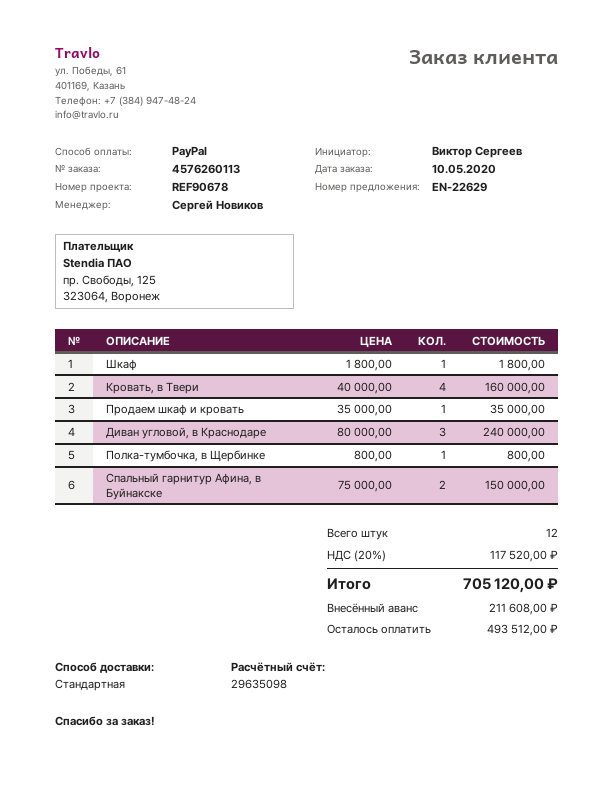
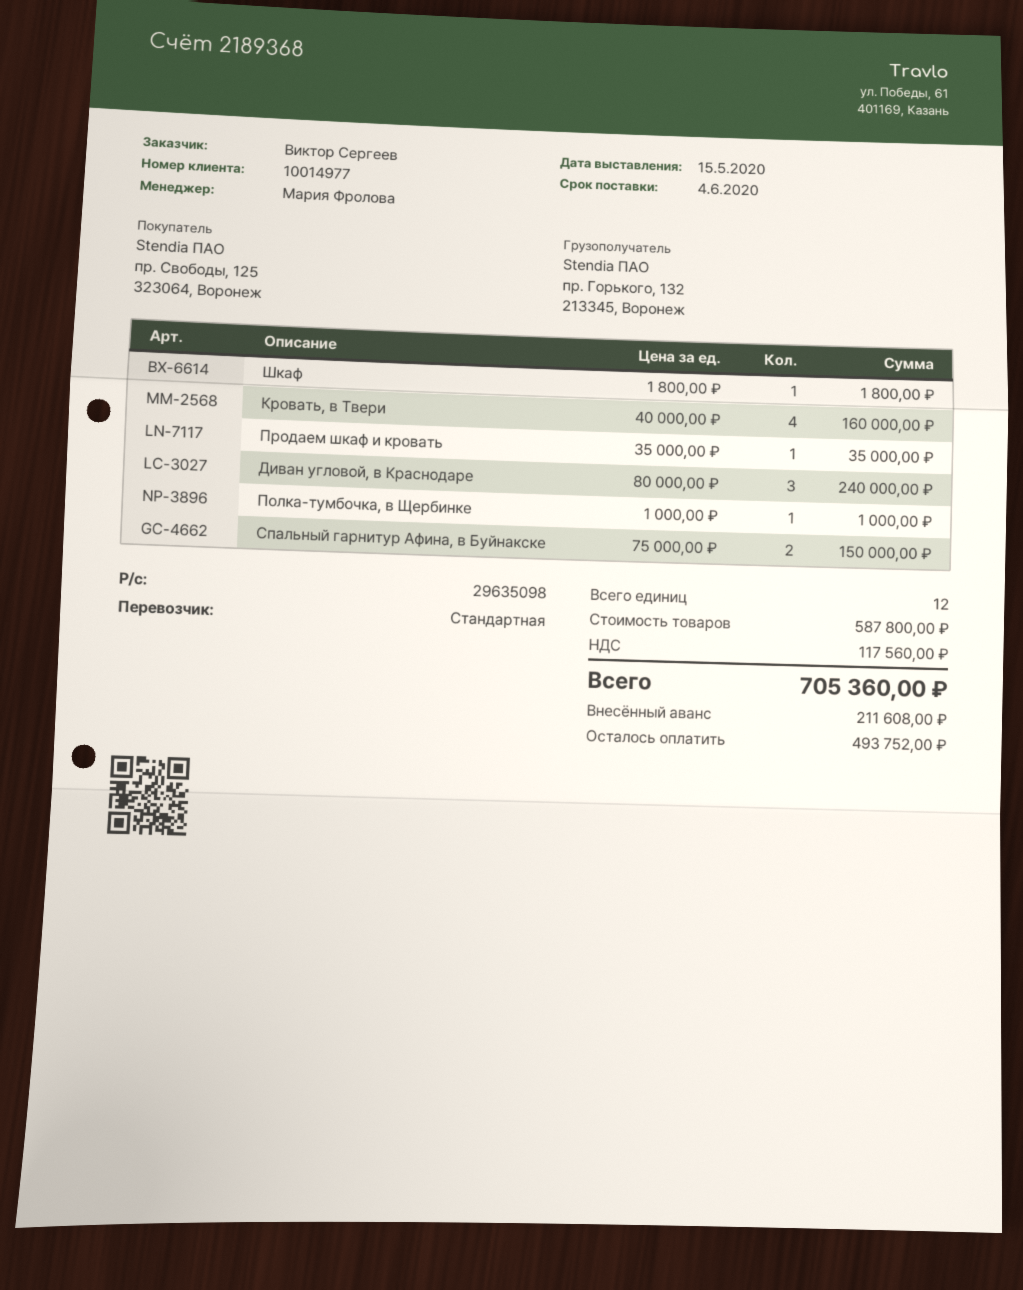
sales rep: Сергей Новиков -> Мария Фролова
Полка-тумбочка, в Щербинке: 1 x 800.00 = 800.00 -> 1 x 1000.00 = 1000.00
tax: 117520.00 -> 117560.00
total: 705120.00 -> 705360.00
balance: 493512.00 -> 493752.00

